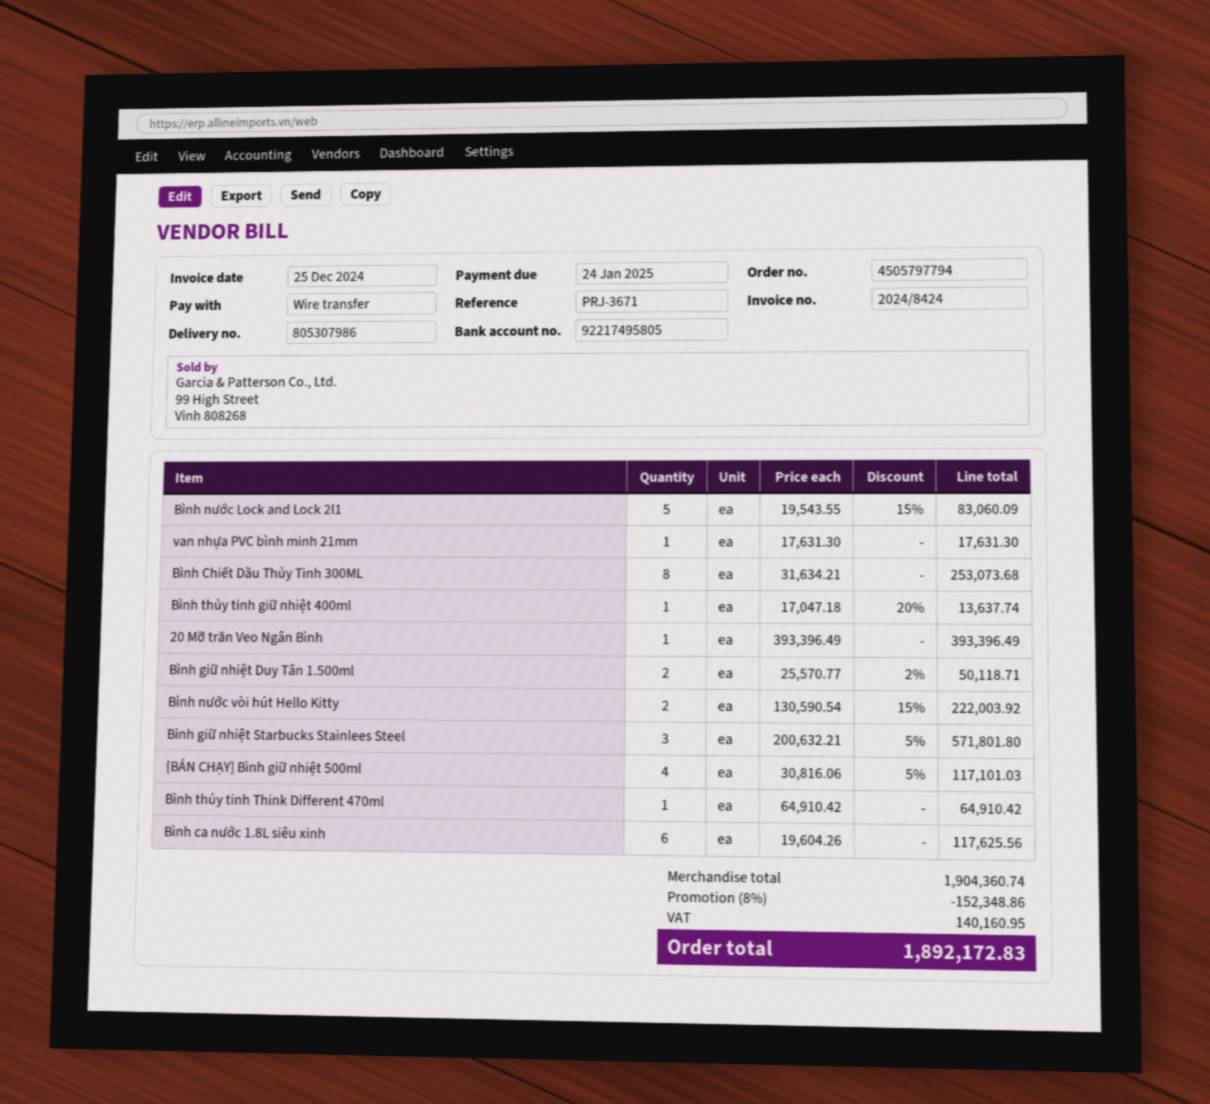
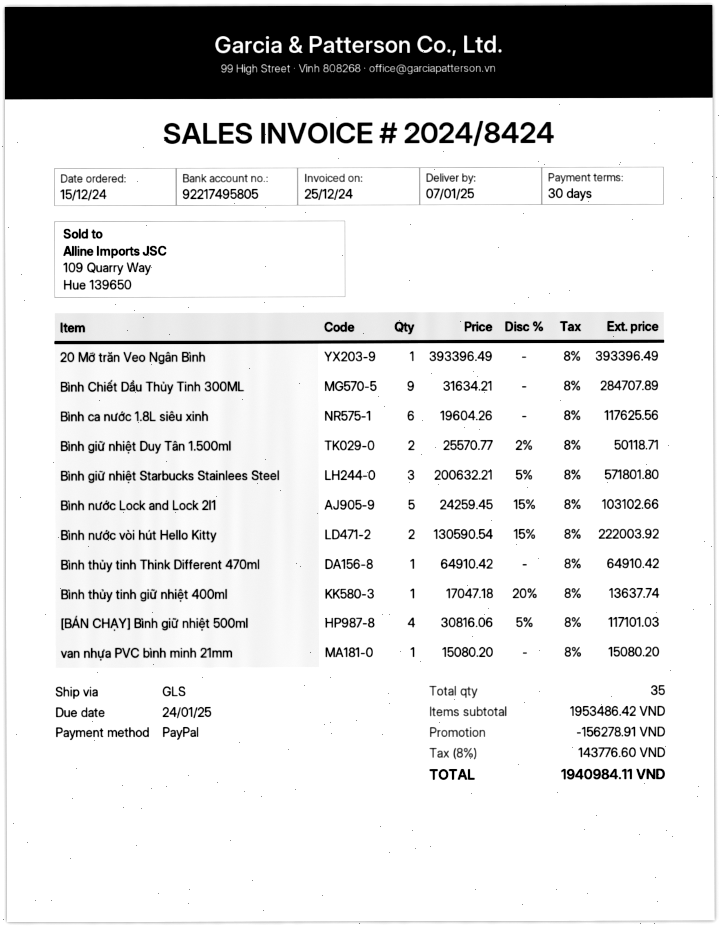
payment method: bank transfer -> PayPal
Bình nước Lock and Lock 2l1: 5 x 19543.55 - 15% = 83060.09 -> 5 x 24259.45 - 15% = 103102.66
van nhựa PVC bình minh 21mm: 1 x 17631.30 = 17631.30 -> 1 x 15080.20 = 15080.20
Bình Chiết Dầu Thủy Tinh 300ML: 8 x 31634.21 = 253073.68 -> 9 x 31634.21 = 284707.89
subtotal: 1904360.74 -> 1953486.42
discount: 152348.86 -> 156278.91
tax: 140160.95 -> 143776.60
total: 1892172.83 -> 1940984.11

